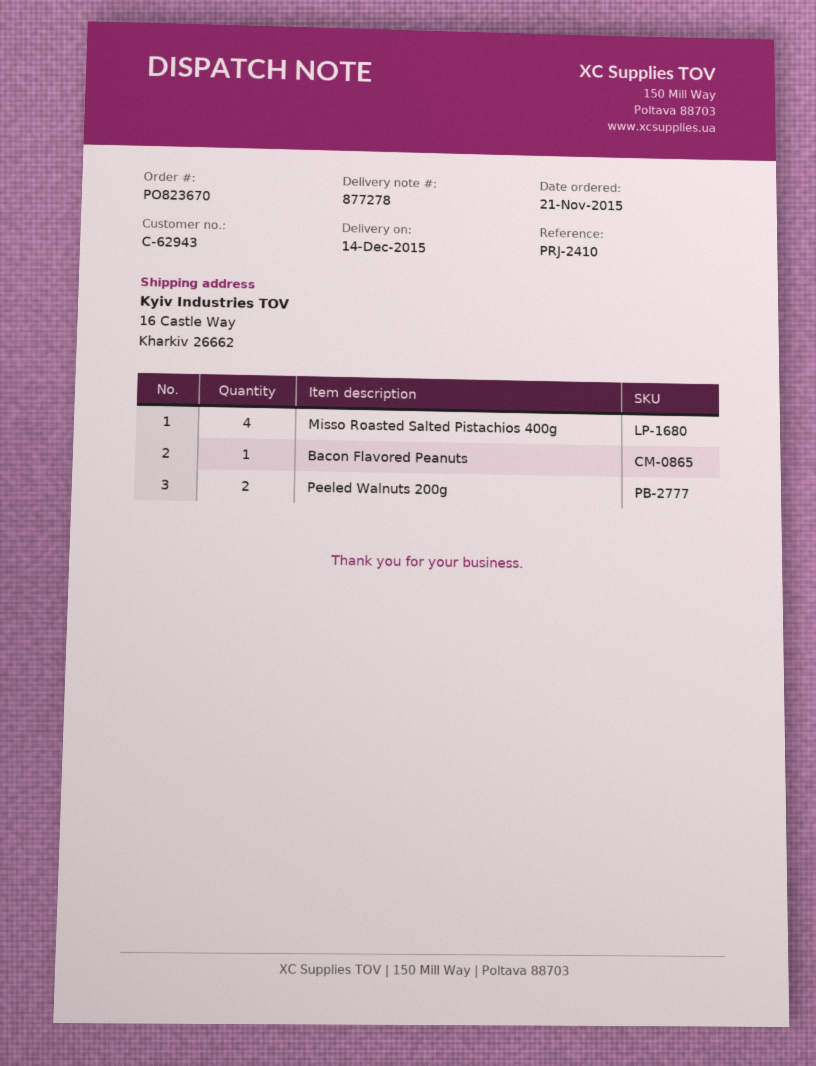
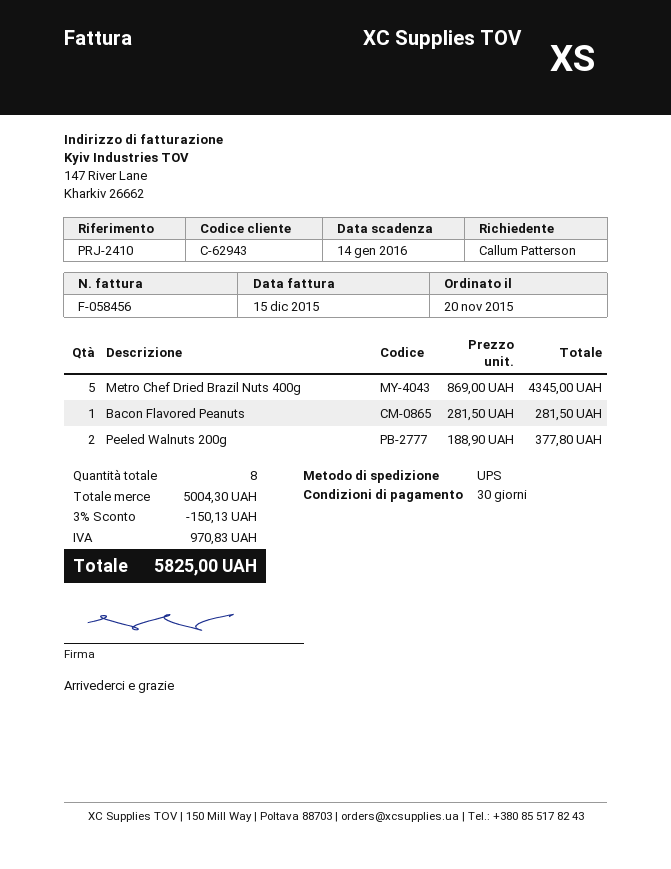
order date: 2015-11-21 -> 2015-11-20
Misso Roasted Salted Pistachios 400g: 4 -> none
Metro Chef Dried Brazil Nuts 400g: none -> 5

